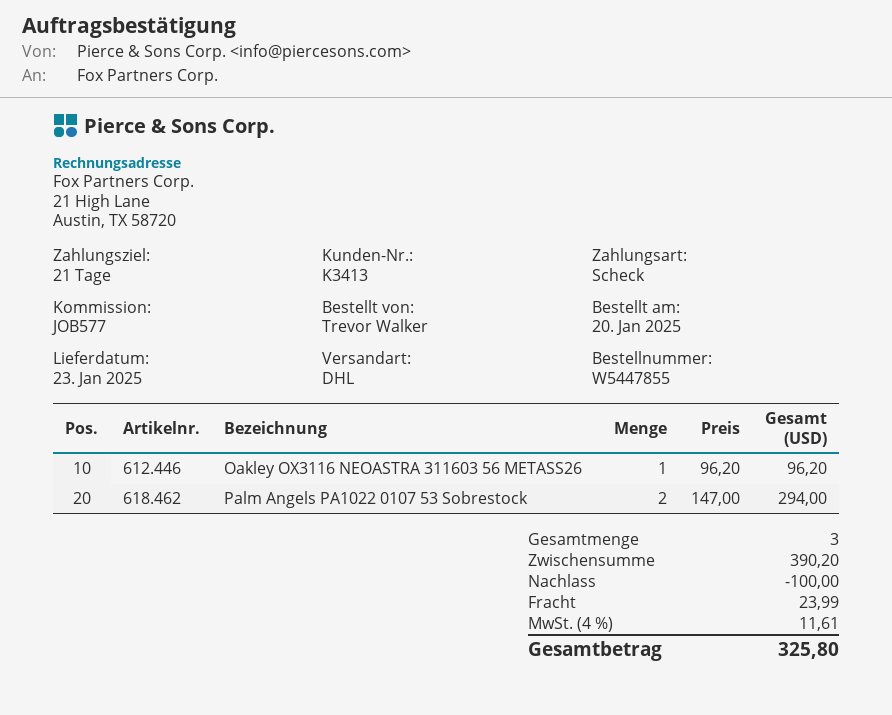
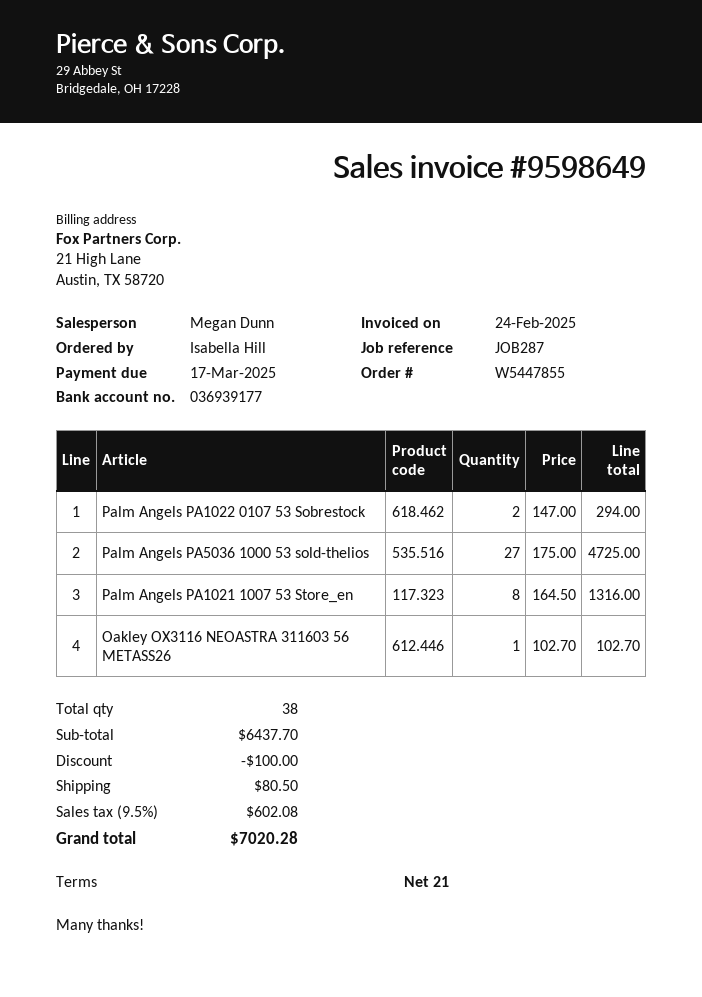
reference: JOB577 -> JOB287
ordered by: Trevor Walker -> Isabella Hill
Oakley OX3116 NEOASTRA 311603 56 METASS26: 1 x 96.20 = 96.20 -> 1 x 102.70 = 102.70
Palm Angels PA5036 1000 53 sold-thelios: none -> 27 x 175.00 = 4725.00
Palm Angels PA1021 1007 53 Store_en: none -> 8 x 164.50 = 1316.00
total quantity: 3 -> 38
subtotal: 390.20 -> 6437.70
shipping: 23.99 -> 80.50
tax: 4% = 11.61 -> 9.5% = 602.08
total: 325.80 -> 7020.28

